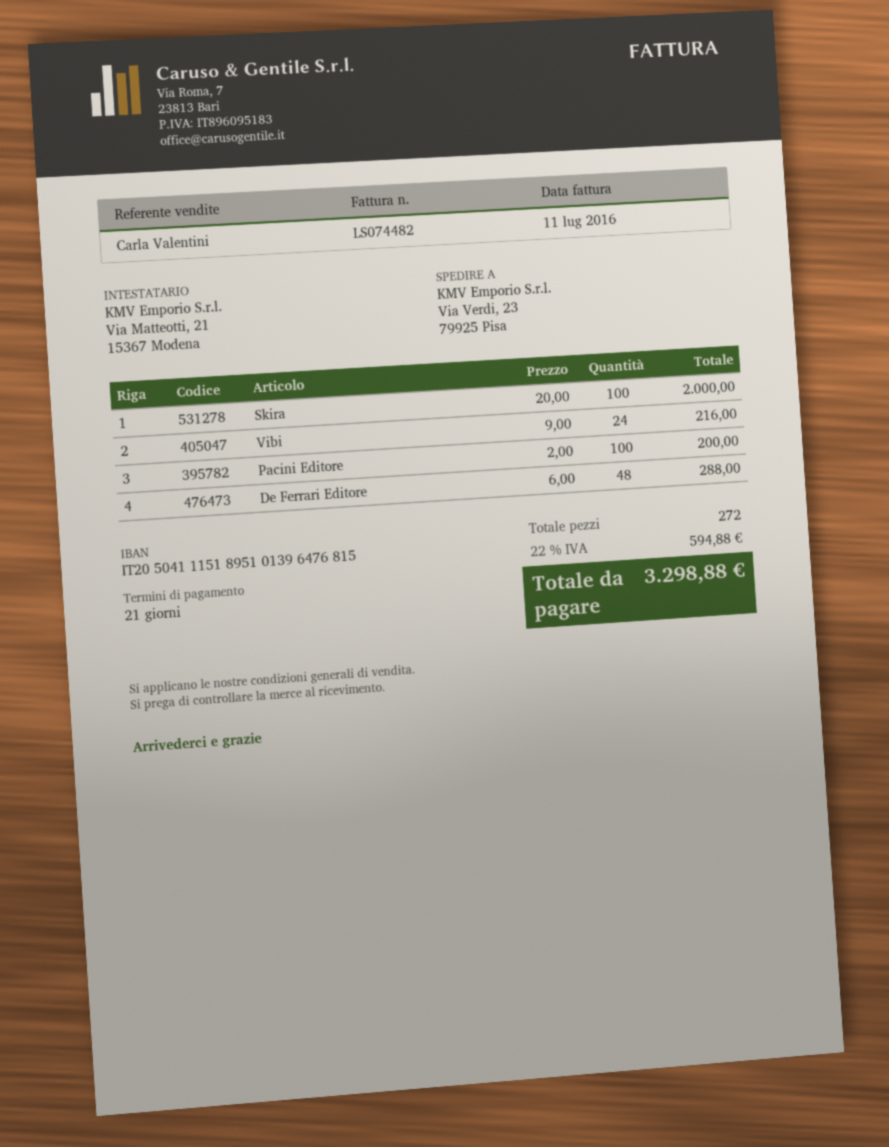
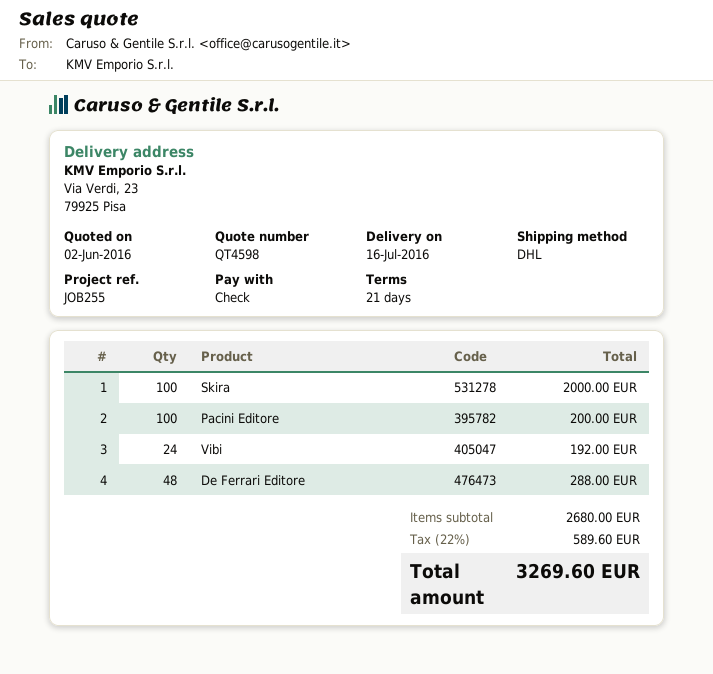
Vibi: 24 for 216.00 -> 24 for 192.00
tax: 22% = 594.88 -> 22% = 589.60
total: 3298.88 -> 3269.60

